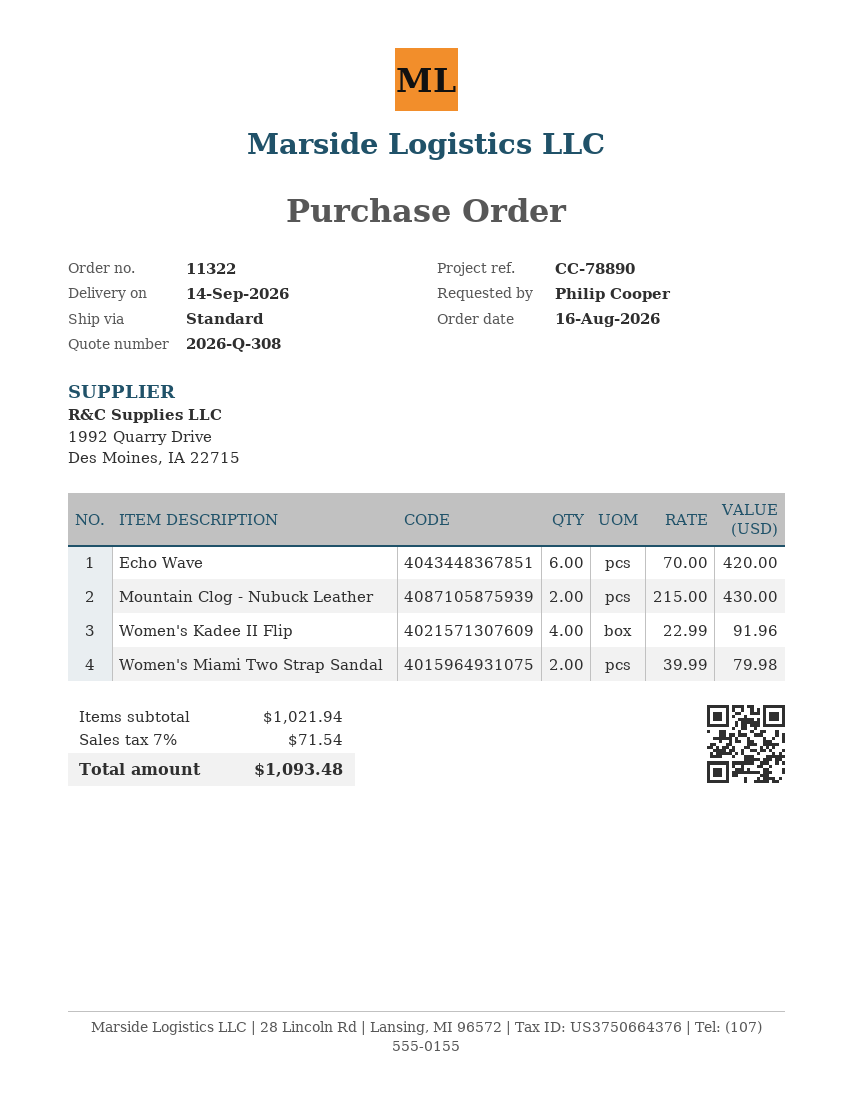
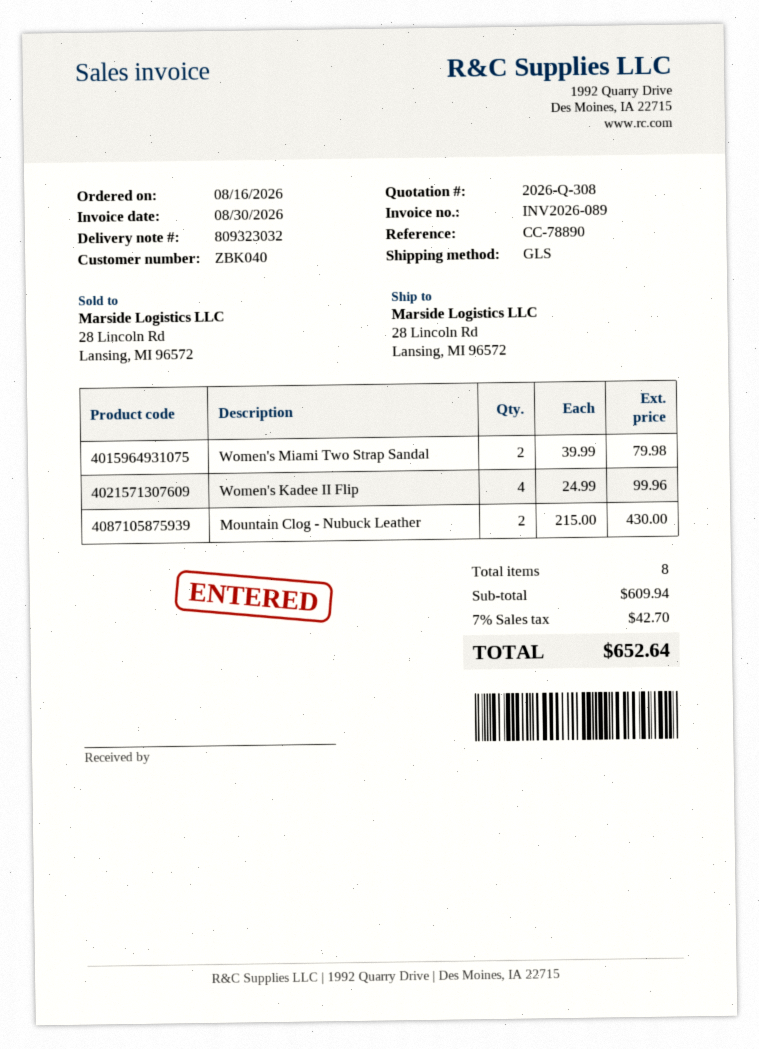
shipping method: standard -> GLS
Echo Wave: 6 x 70.00 = 420.00 -> none
Women's Kadee II Flip: 4 x 22.99 = 91.96 -> 4 x 24.99 = 99.96
subtotal: 1021.94 -> 609.94
tax: 7% = 71.54 -> 7% = 42.70
total: 1093.48 -> 652.64

